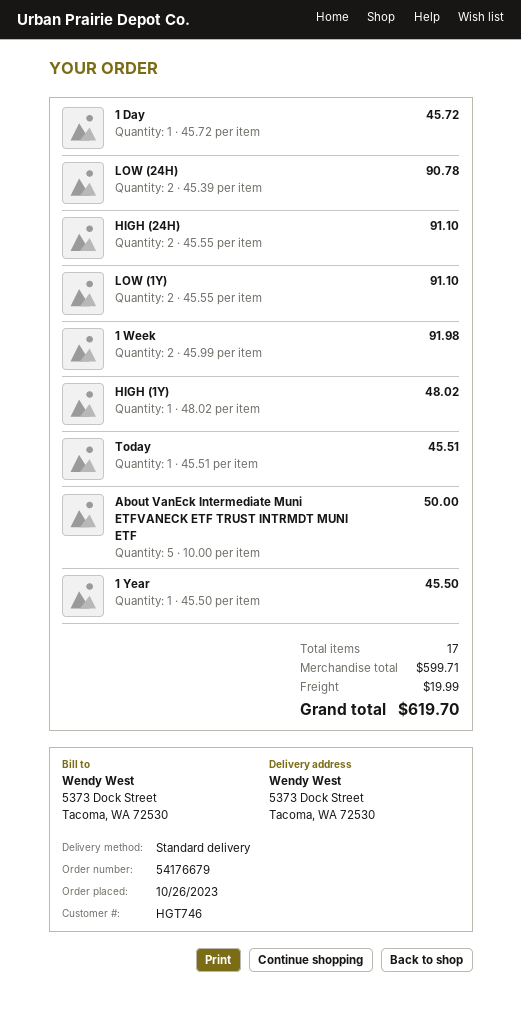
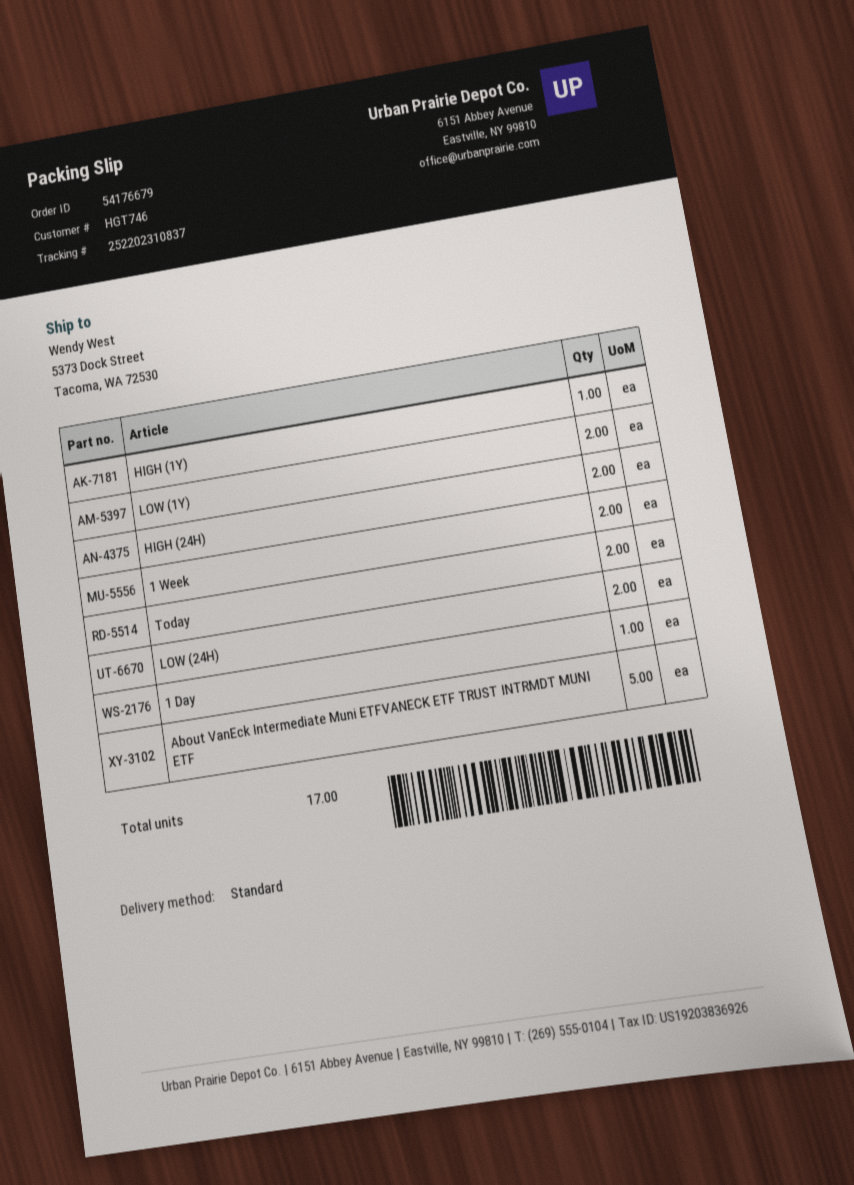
Today: 1 -> 2
1 Year: 1 -> none

